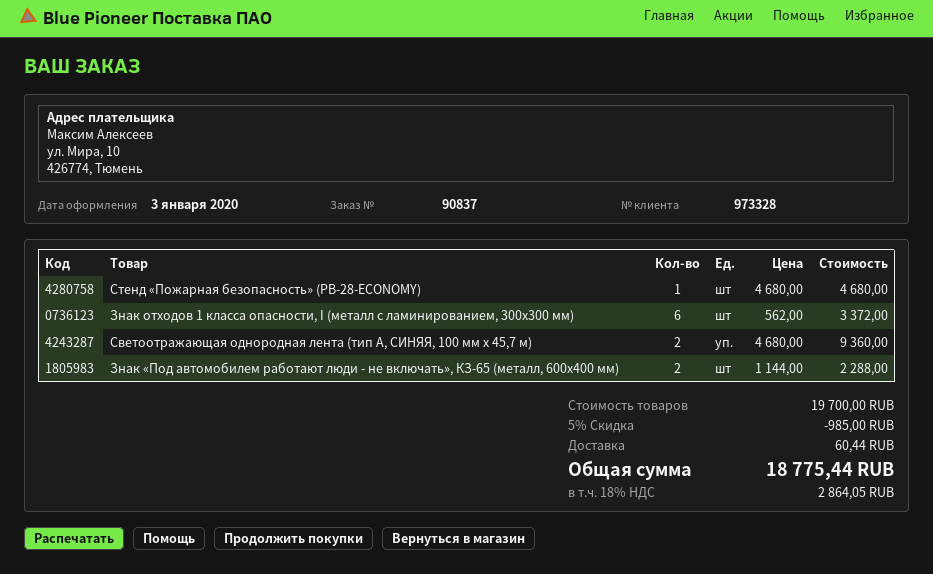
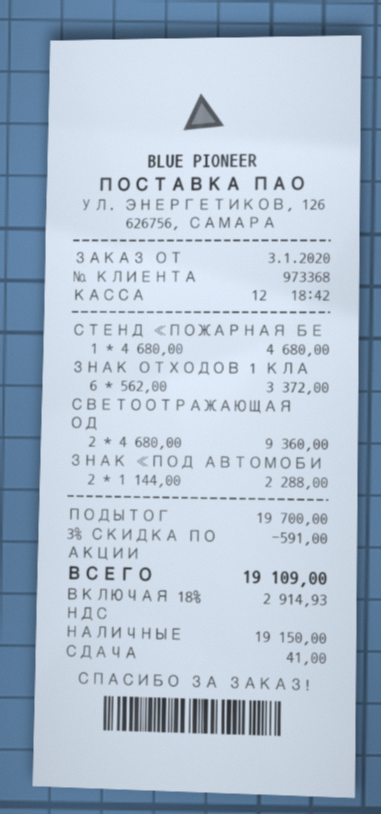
customer number: 973328 -> 973368
discount: 5% = 985.00 -> 3% = 591.00
shipping: 60.44 -> none
tax: 18% = 2864.05 -> 18% = 2914.93
total: 18775.44 -> 19109.00

